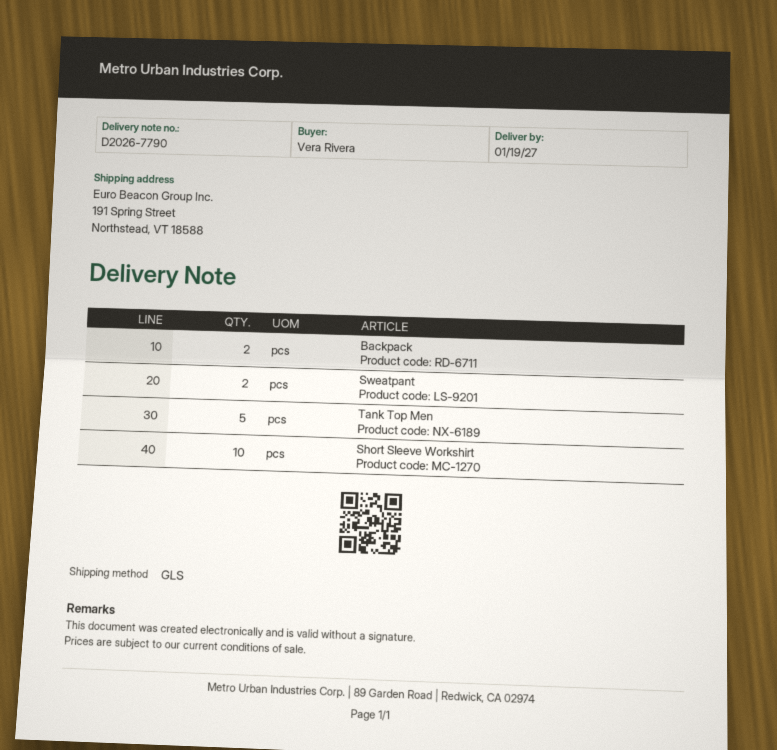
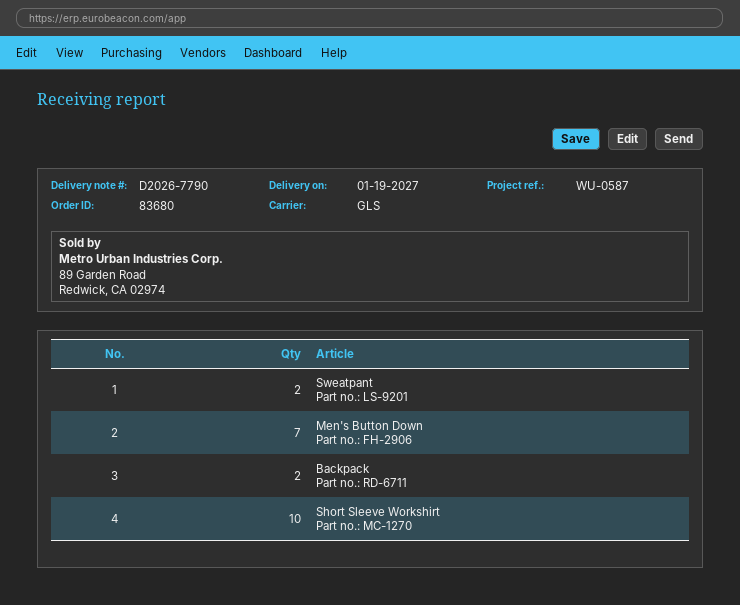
Tank Top Men: 5 -> none
Men's Button Down: none -> 7

